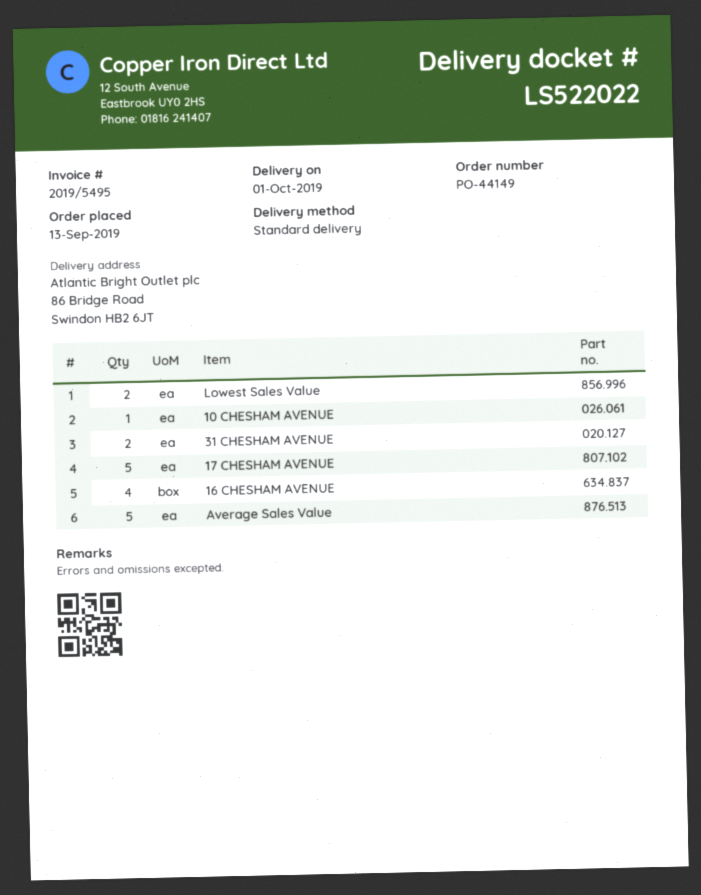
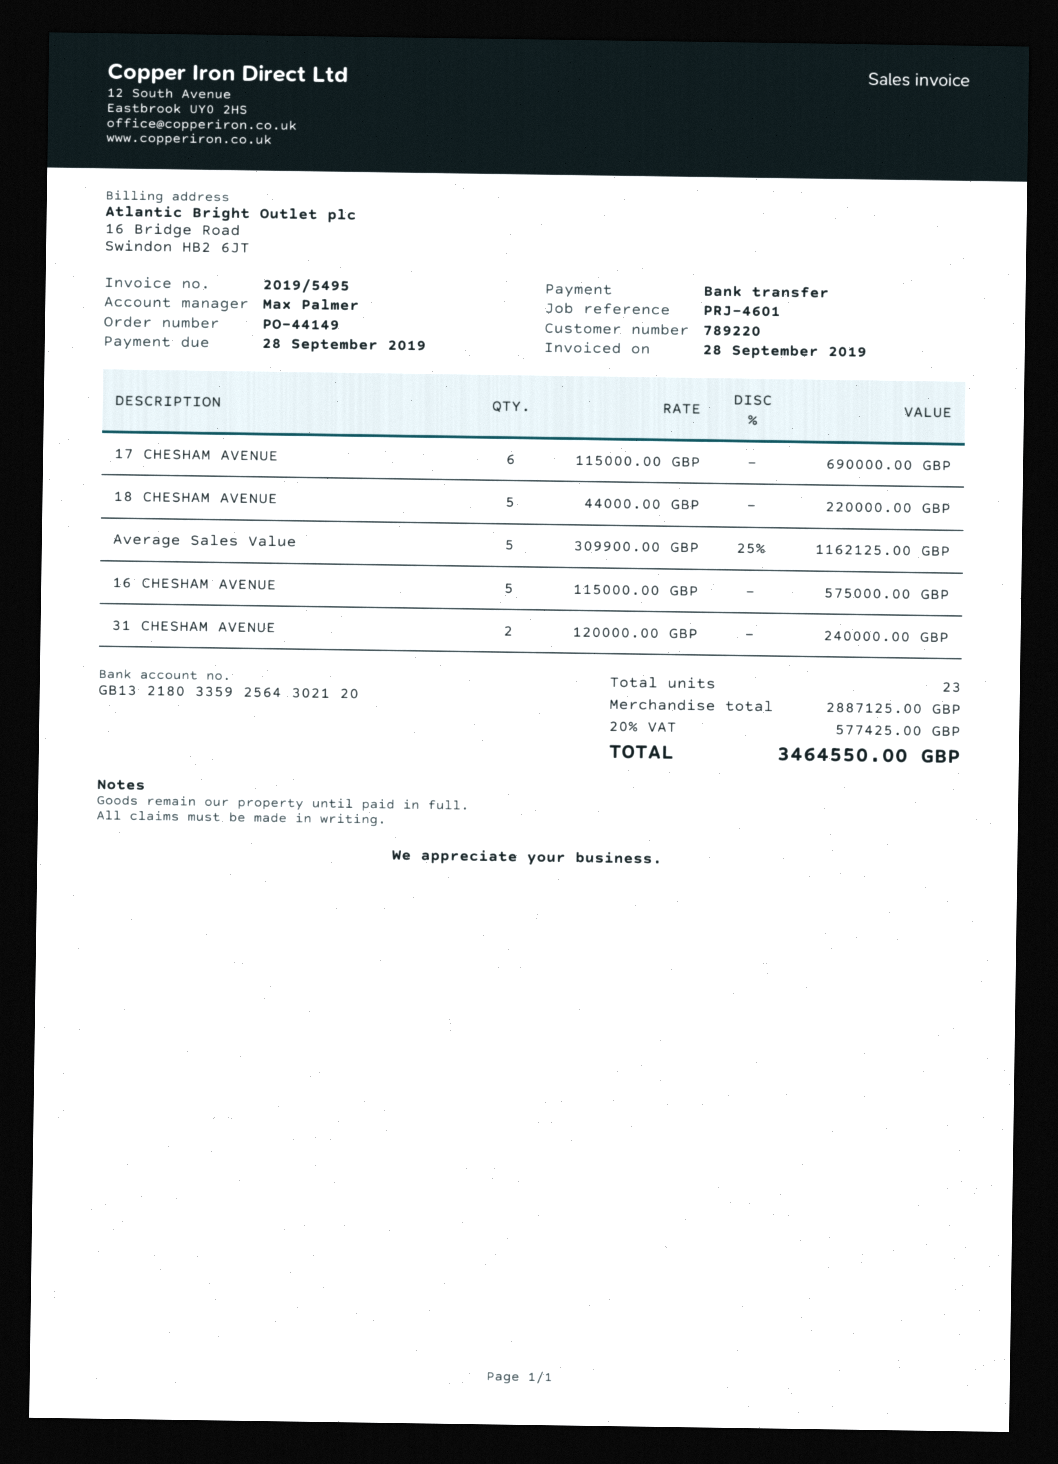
Lowest Sales Value: 2 -> none
10 CHESHAM AVENUE: 1 -> none
17 CHESHAM AVENUE: 5 -> 6
16 CHESHAM AVENUE: 4 -> 5
18 CHESHAM AVENUE: none -> 5

